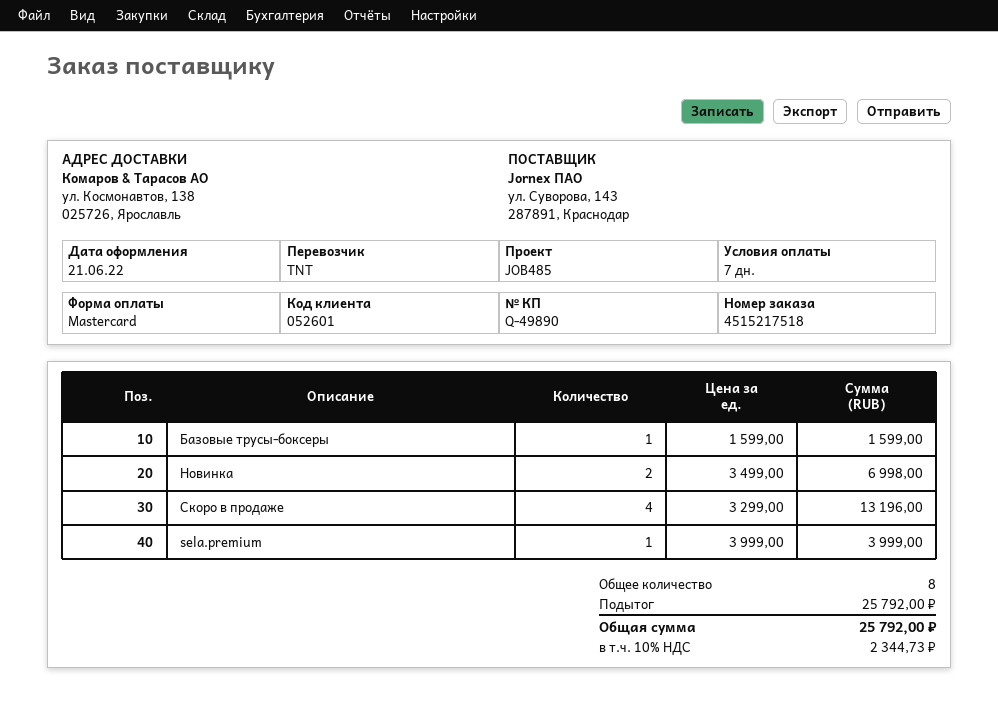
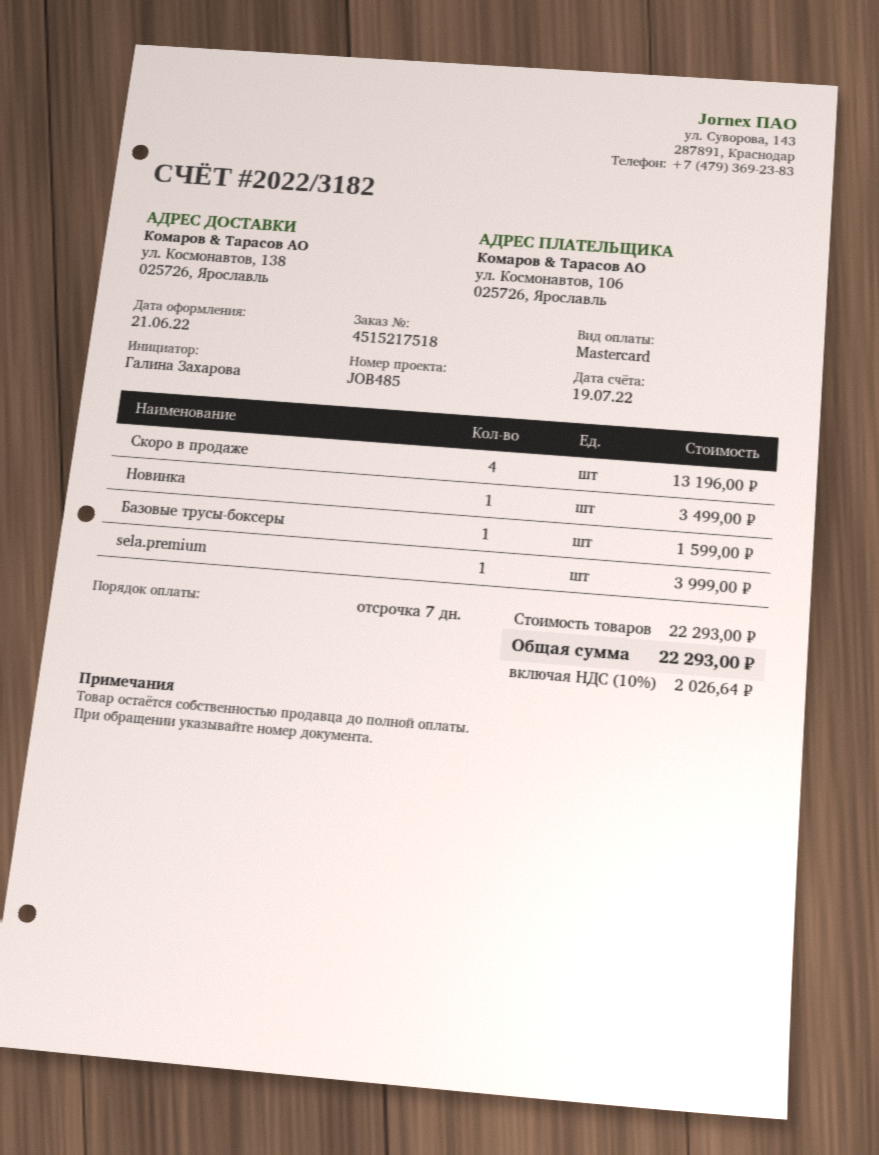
Новинка: 2 for 6998.00 -> 1 for 3499.00
subtotal: 25792.00 -> 22293.00
tax: 10% = 2344.73 -> 10% = 2026.64
total: 25792.00 -> 22293.00

